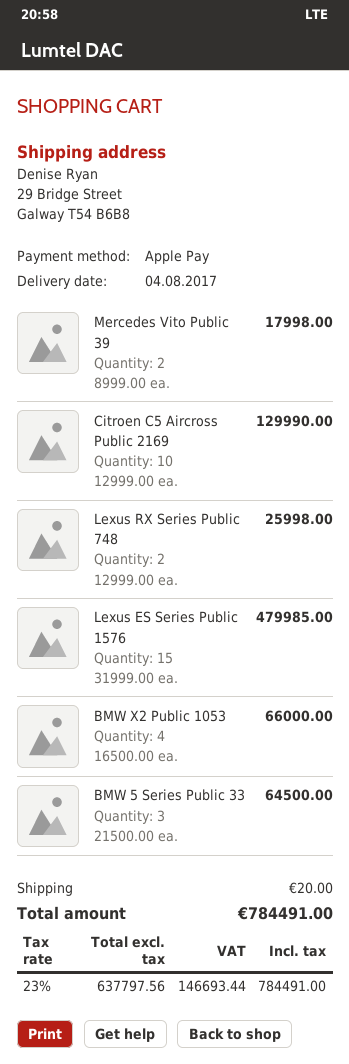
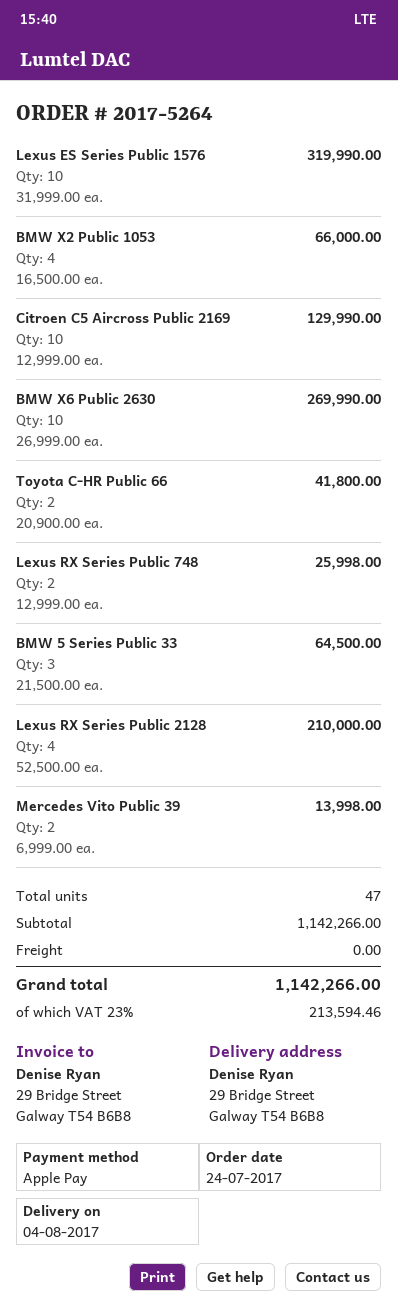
Mercedes Vito Public 39: 2 x 8999.00 = 17998.00 -> 2 x 6999.00 = 13998.00
Lexus ES Series Public 1576: 15 x 31999.00 = 479985.00 -> 10 x 31999.00 = 319990.00
BMW X6 Public 2630: none -> 10 x 26999.00 = 269990.00
Toyota C-HR Public 66: none -> 2 x 20900.00 = 41800.00
Lexus RX Series Public 2128: none -> 4 x 52500.00 = 210000.00
shipping: 20.00 -> 0.00
tax: 23% = 146693.44 -> 23% = 213594.46
total: 784491.00 -> 1142266.00

